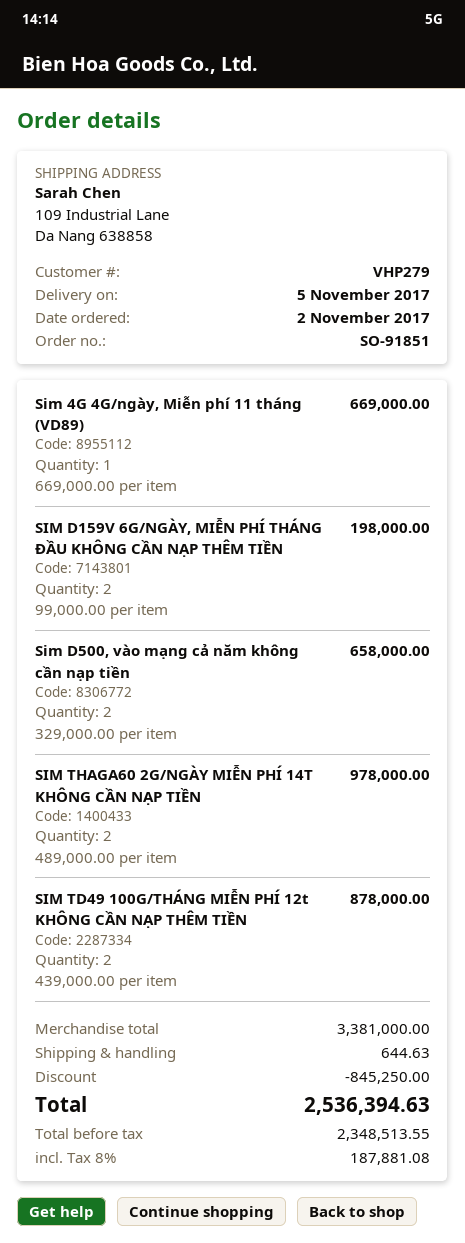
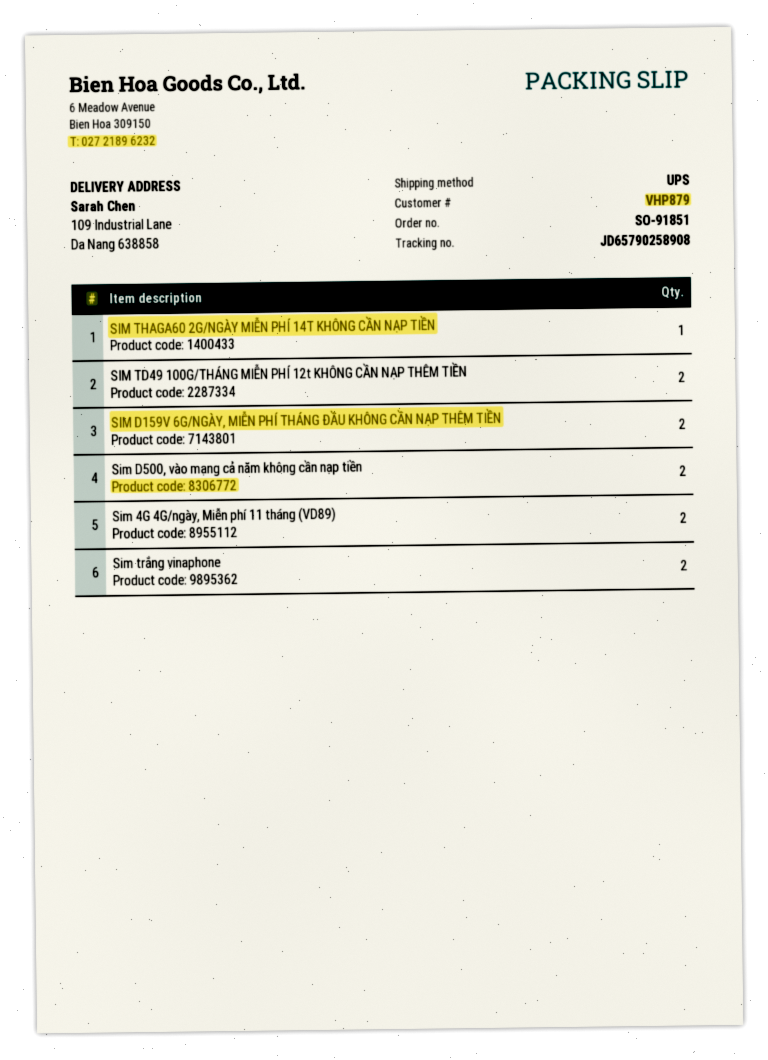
customer number: VHP279 -> VHP879
Sim 4G 4G/ngày, Miễn phí 11 tháng (VD89): 1 -> 2
SIM THAGA60 2G/NGÀY MIỄN PHÍ 14T KHÔNG CẦN NẠP TIỀN: 2 -> 1
Sim trắng vinaphone: none -> 2

